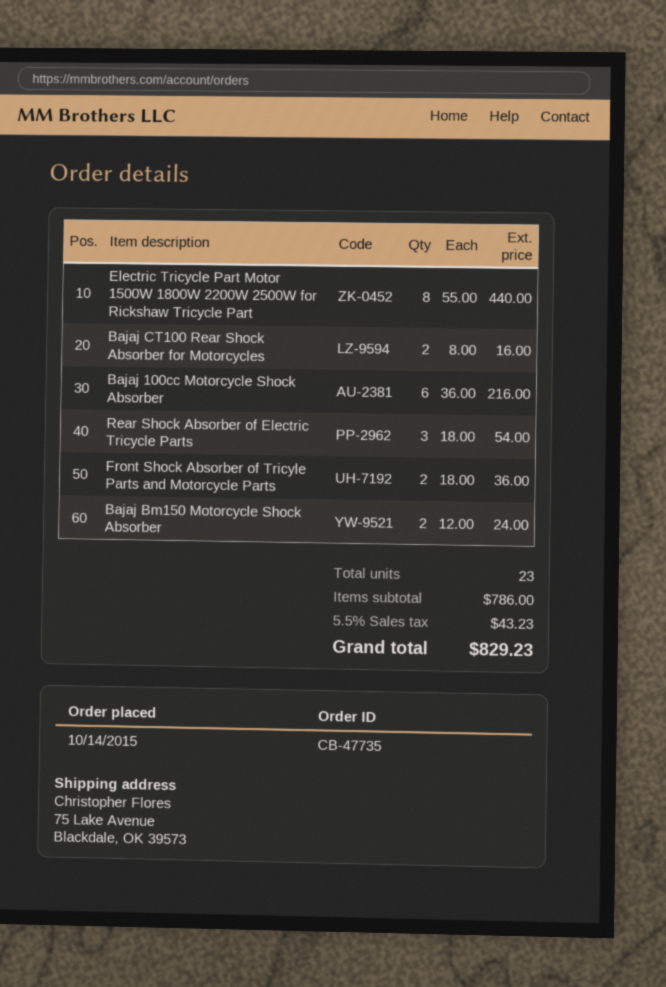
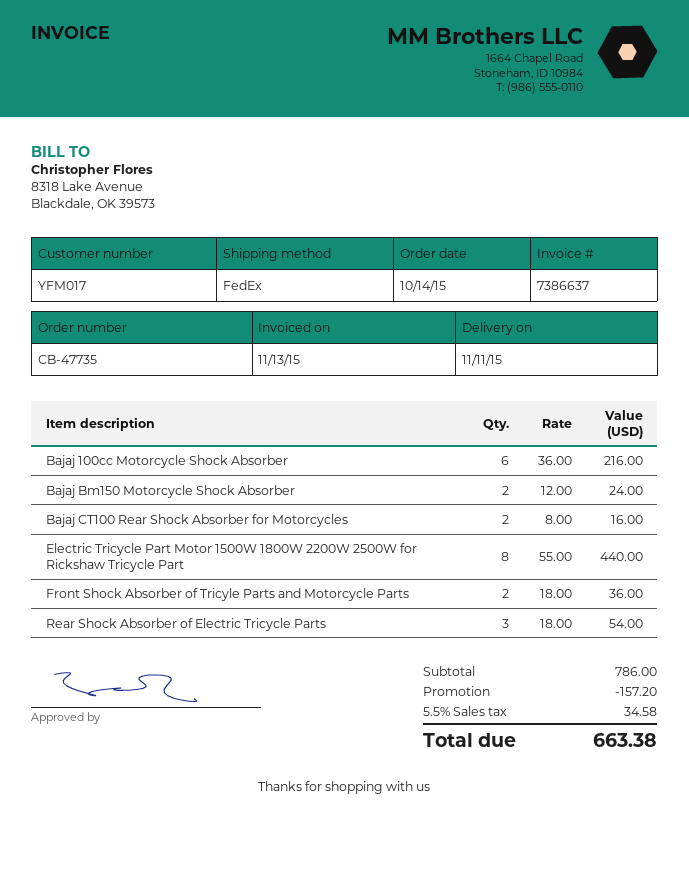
discount: none -> 157.20
tax: 5.5% = 43.23 -> 5.5% = 34.58
total: 829.23 -> 663.38

